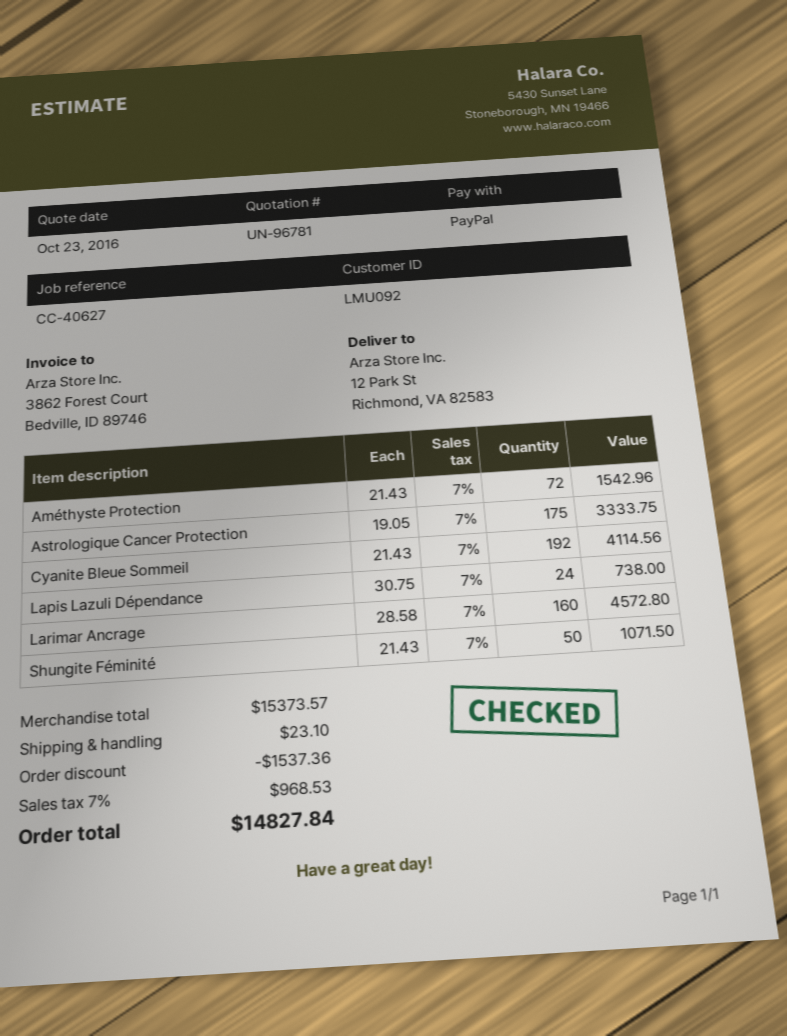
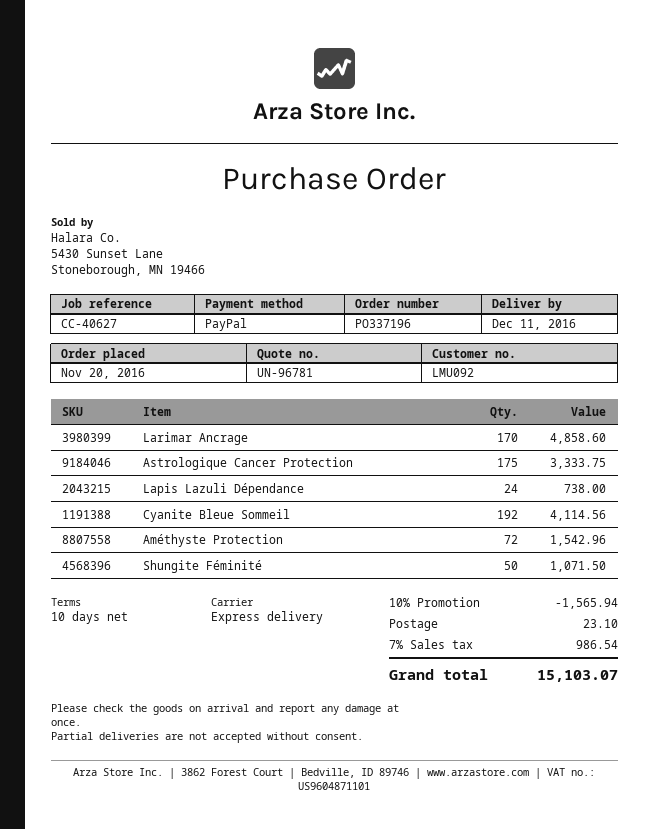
Larimar Ancrage: 160 for 4572.80 -> 170 for 4858.60
discount: 1537.36 -> 1565.94
tax: 7% = 968.53 -> 7% = 986.54
total: 14827.84 -> 15103.07

